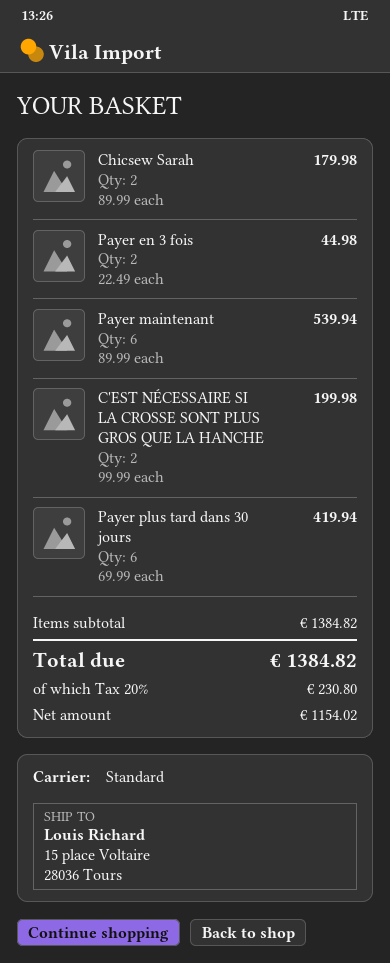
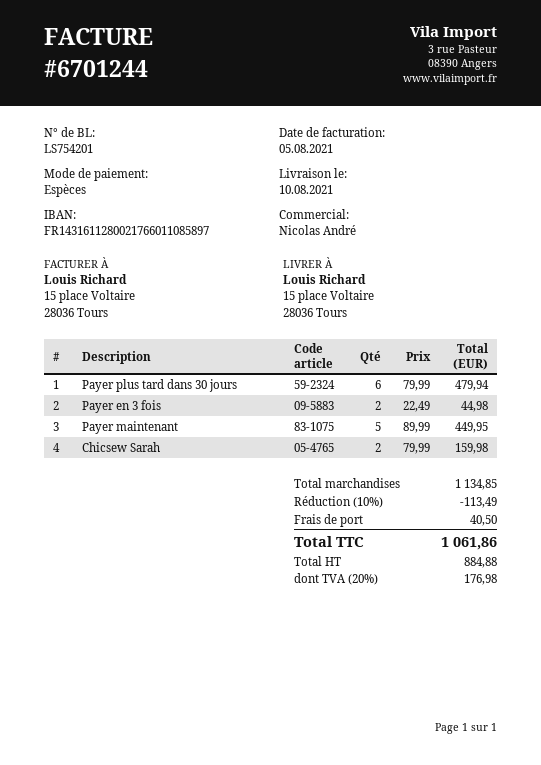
Chicsew Sarah: 2 x 89.99 = 179.98 -> 2 x 79.99 = 159.98
Payer maintenant: 6 x 89.99 = 539.94 -> 5 x 89.99 = 449.95
C'EST NÉCESSAIRE SI LA CROSSE SONT PLUS GROS QUE LA HANCHE: 2 x 99.99 = 199.98 -> none
Payer plus tard dans 30 jours: 6 x 69.99 = 419.94 -> 6 x 79.99 = 479.94
subtotal: 1384.82 -> 1134.85
discount: none -> 10% = 113.49
shipping: none -> 40.50
net: 1154.02 -> 884.88
tax: 20% = 230.80 -> 20% = 176.98
total: 1384.82 -> 1061.86

